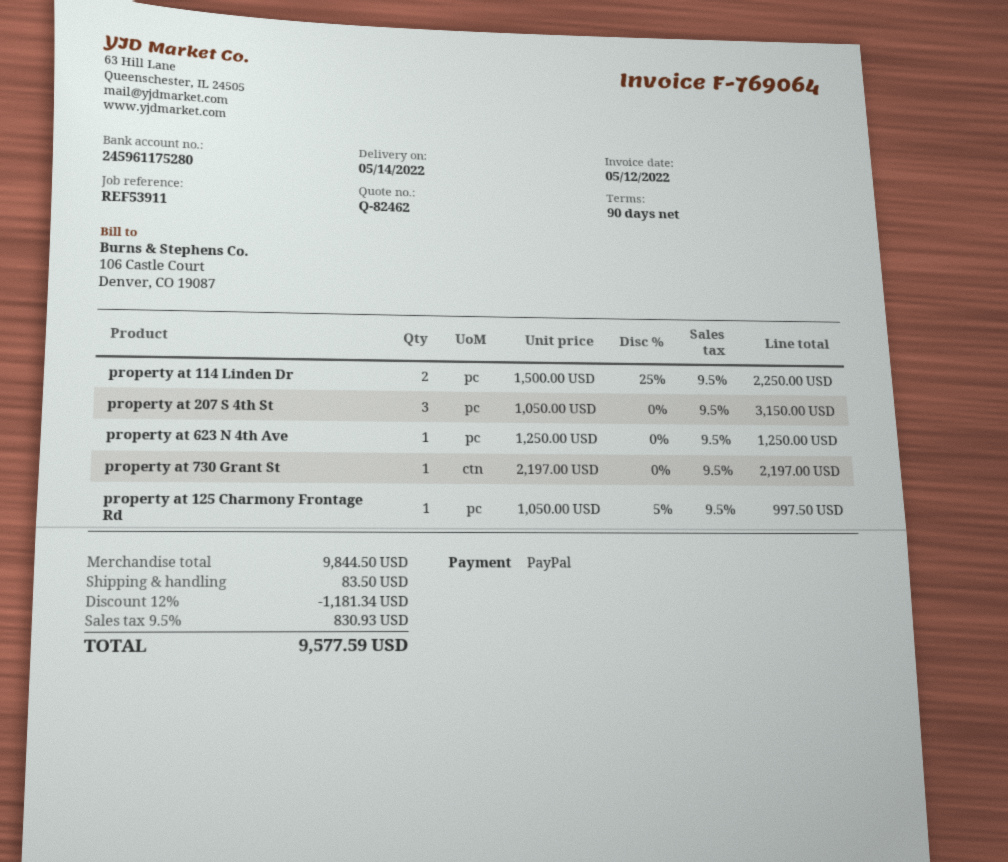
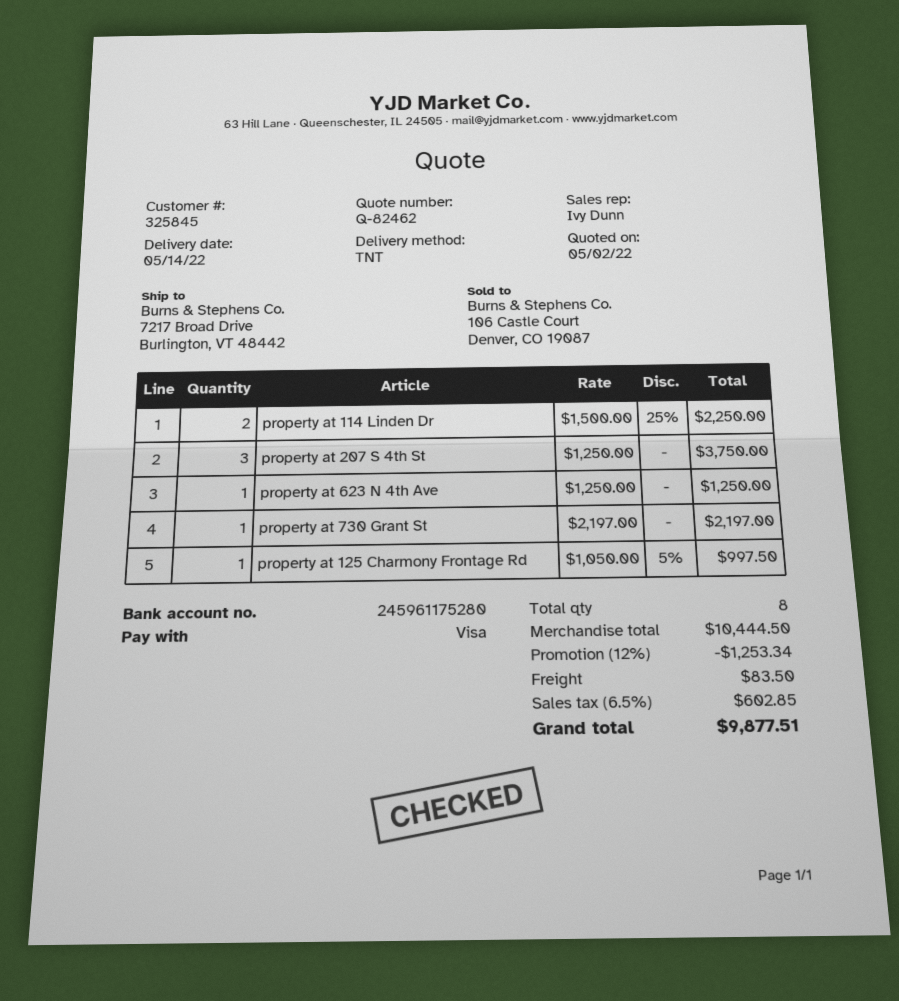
payment method: PayPal -> Visa
property at 207 S 4th St: 3 x 1050.00 = 3150.00 -> 3 x 1250.00 = 3750.00
subtotal: 9844.50 -> 10444.50
discount: 12% = 1181.34 -> 12% = 1253.34
tax: 9.5% = 830.93 -> 6.5% = 602.85
total: 9577.59 -> 9877.51

